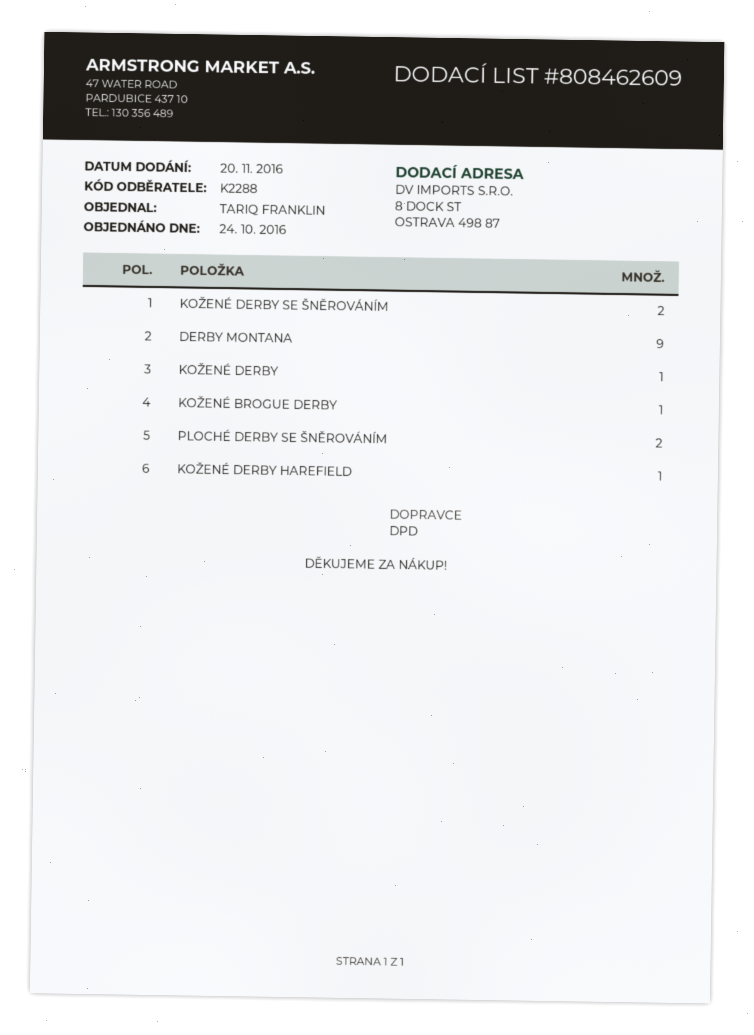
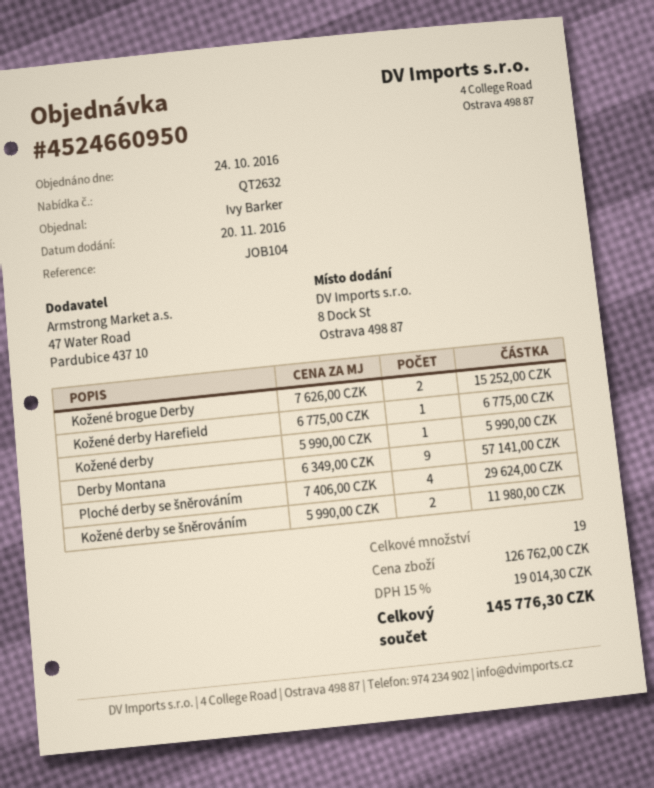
ordered by: TARIQ FRANKLIN -> Ivy Barker
KOŽENÉ BROGUE DERBY: 1 -> 2
PLOCHÉ DERBY SE ŠNĚROVÁNÍM: 2 -> 4

